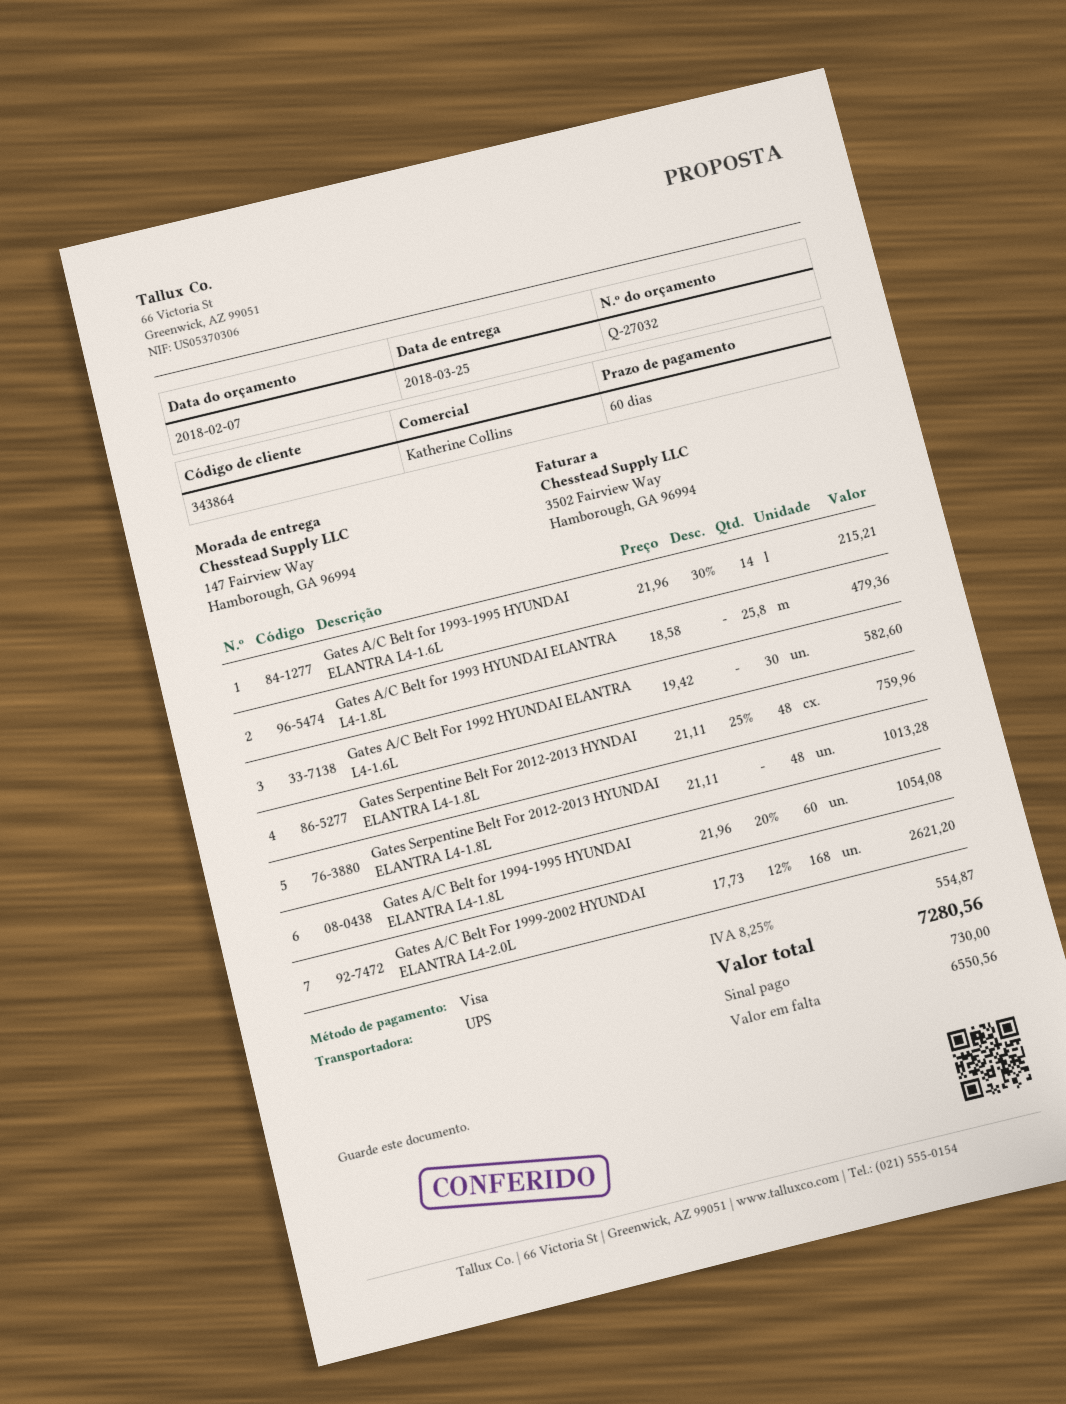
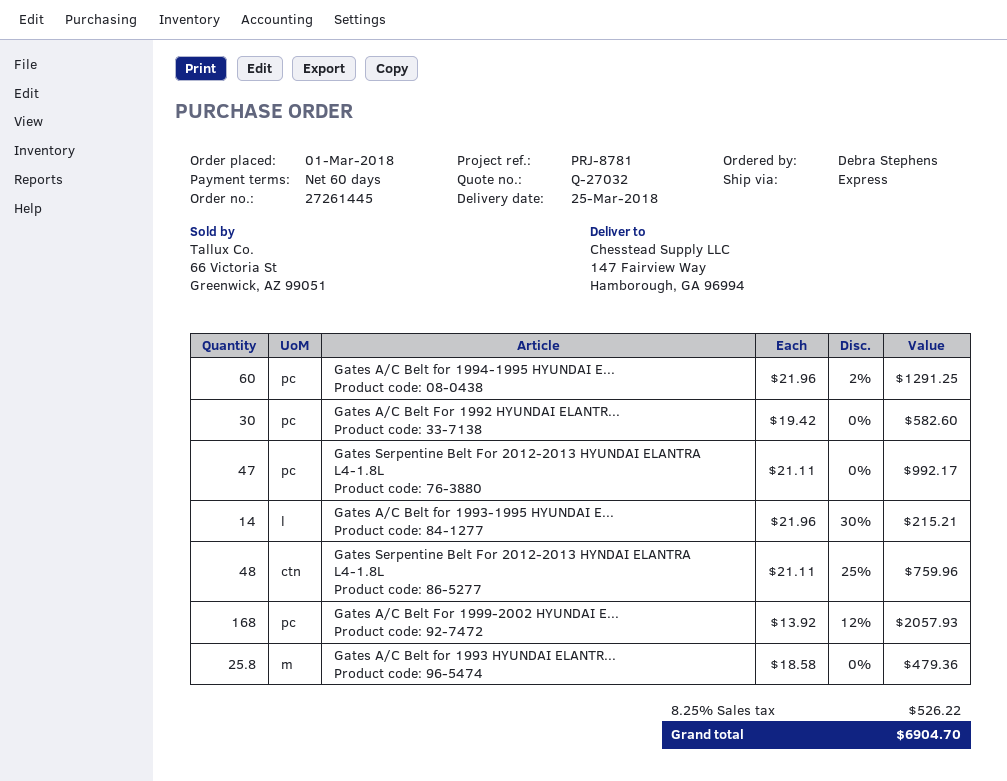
shipping method: UPS -> express
Gates Serpentine Belt For 2012-2013 HYUNDAI ELANTRA L4-1.8L: 48 x 21.11 = 1013.28 -> 47 x 21.11 = 992.17
Gates A/C Belt for 1994-1995 HYUNDAI ELANTRA L4-1.8L: 60 x 21.96 - 20% = 1054.08 -> 60 x 21.96 - 2% = 1291.25
Gates A/C Belt For 1999-2002 HYUNDAI ELANTRA L4-2.0L: 168 x 17.73 - 12% = 2621.20 -> 168 x 13.92 - 12% = 2057.93
tax: 8.25% = 554.87 -> 8.25% = 526.22
total: 7280.56 -> 6904.70

